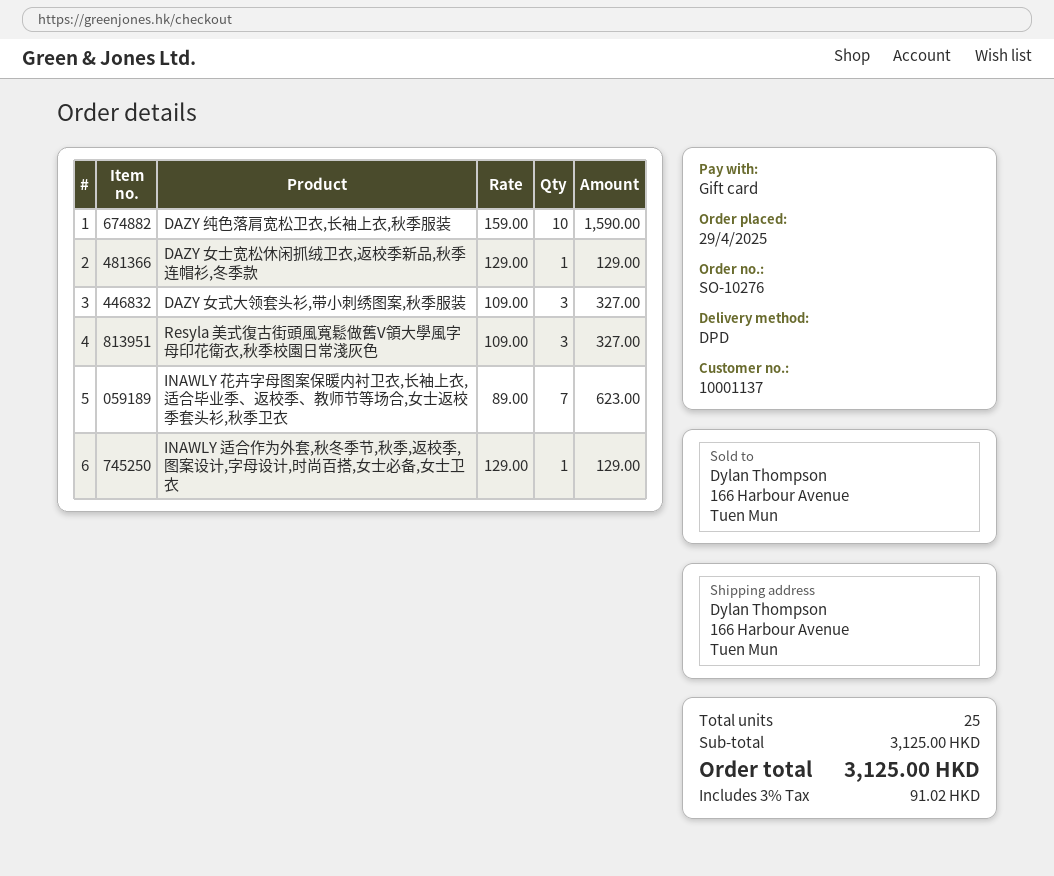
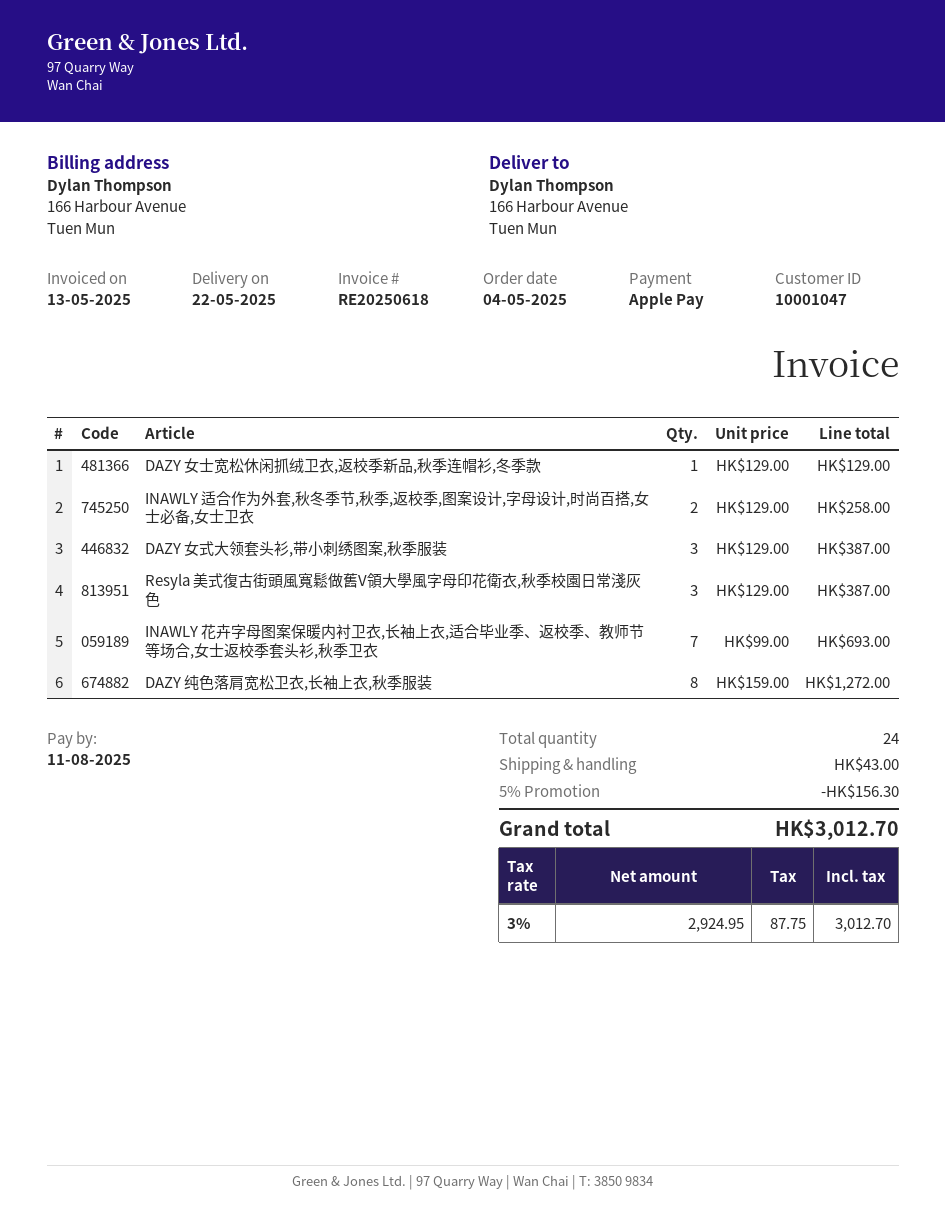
order date: 2025-04-29 -> 2025-05-04
customer number: 10001137 -> 10001047
payment method: gift card -> Apple Pay
DAZY 纯色落肩宽松卫衣,长袖上衣,秋季服装: 10 x 159.00 = 1590.00 -> 8 x 159.00 = 1272.00
DAZY 女式大领套头衫,带小刺绣图案,秋季服装: 3 x 109.00 = 327.00 -> 3 x 129.00 = 387.00
Resyla 美式復古街頭風寬鬆做舊V領大學風字母印花衛衣,秋季校園日常淺灰色: 3 x 109.00 = 327.00 -> 3 x 129.00 = 387.00
INAWLY 花卉字母图案保暖内衬卫衣,长袖上衣,适合毕业季、返校季、教师节等场合,女士返校季套头衫,秋季卫衣: 7 x 89.00 = 623.00 -> 7 x 99.00 = 693.00
INAWLY 适合作为外套,秋冬季节,秋季,返校季,图案设计,字母设计,时尚百搭,女士必备,女士卫衣: 1 x 129.00 = 129.00 -> 2 x 129.00 = 258.00
total quantity: 25 -> 24
discount: none -> 5% = 156.30
shipping: none -> 43.00
tax: 3% = 91.02 -> 3% = 87.75
total: 3125.00 -> 3012.70

